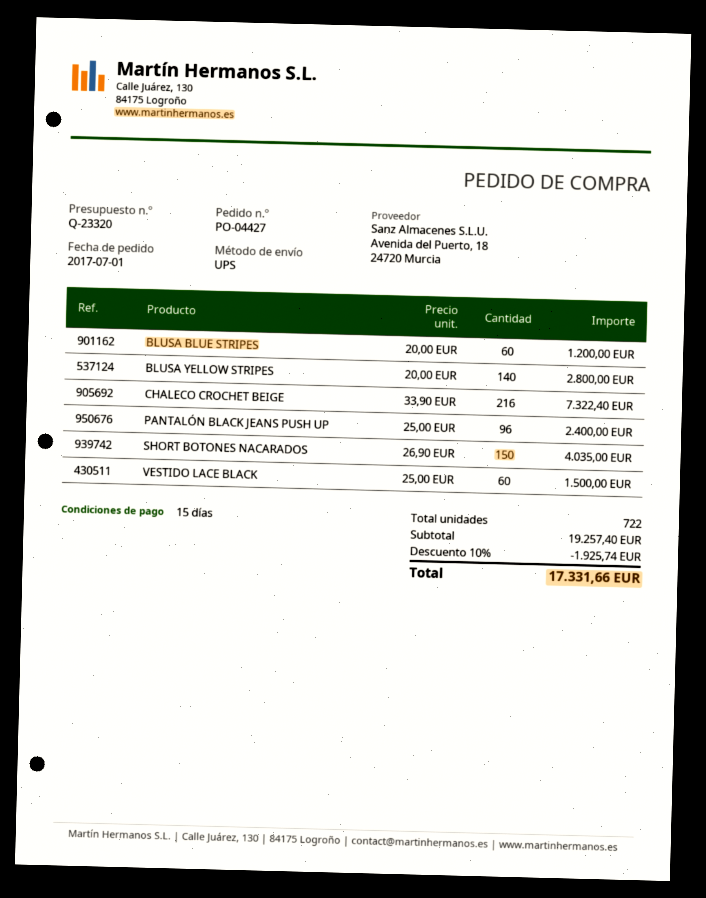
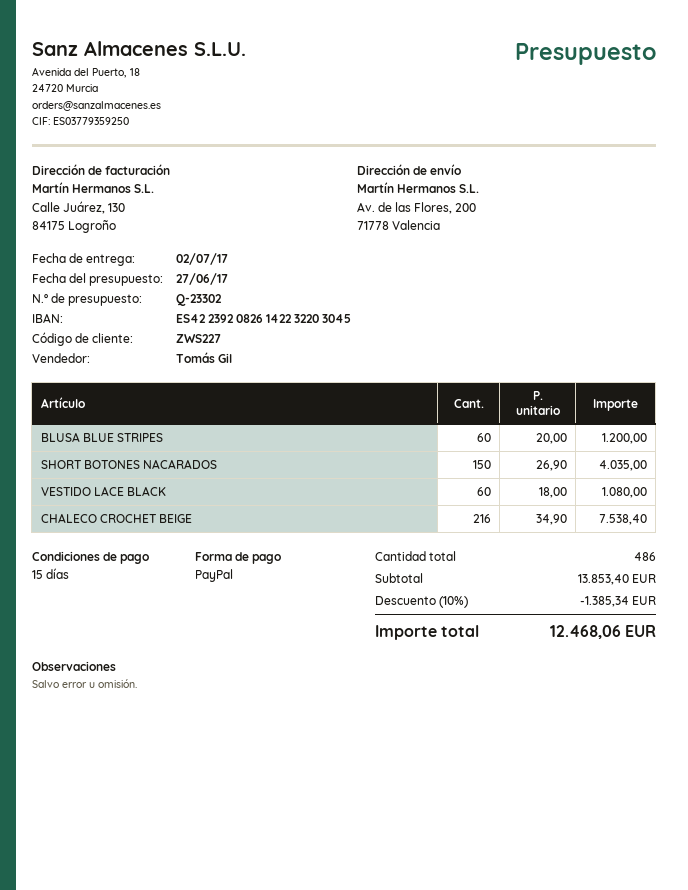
quote number: Q-23320 -> Q-23302
BLUSA YELLOW STRIPES: 140 x 20.00 = 2800.00 -> none
CHALECO CROCHET BEIGE: 216 x 33.90 = 7322.40 -> 216 x 34.90 = 7538.40
PANTALÓN BLACK JEANS PUSH UP: 96 x 25.00 = 2400.00 -> none
VESTIDO LACE BLACK: 60 x 25.00 = 1500.00 -> 60 x 18.00 = 1080.00
total quantity: 722 -> 486
subtotal: 19257.40 -> 13853.40
discount: 10% = 1925.74 -> 10% = 1385.34
total: 17331.66 -> 12468.06

